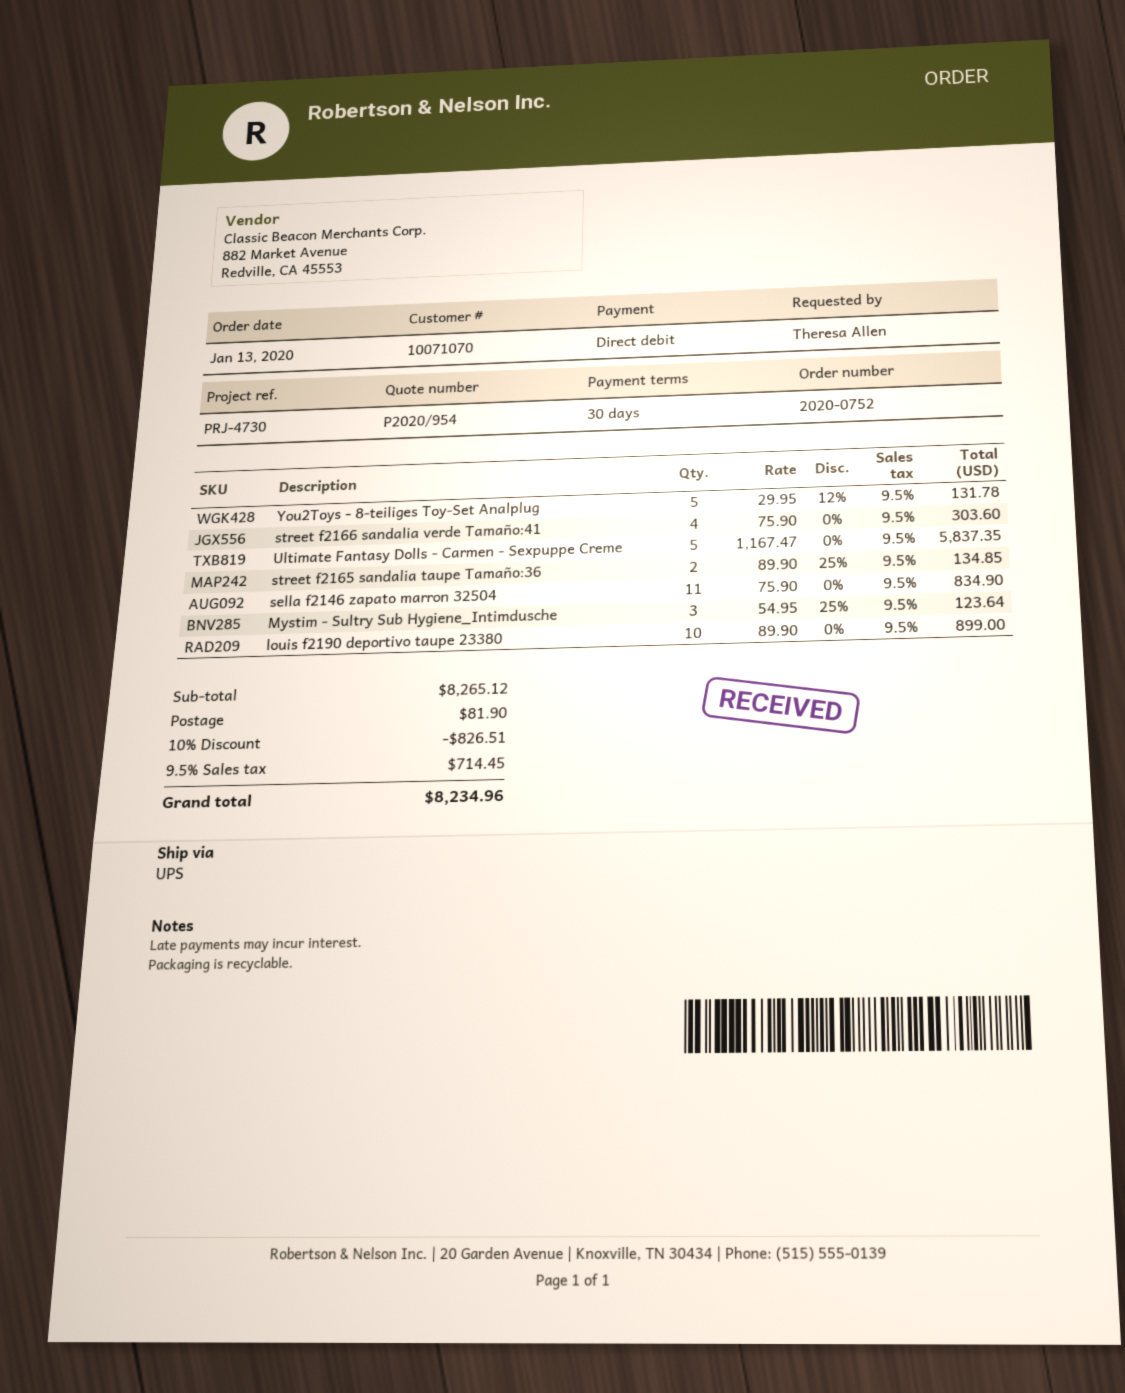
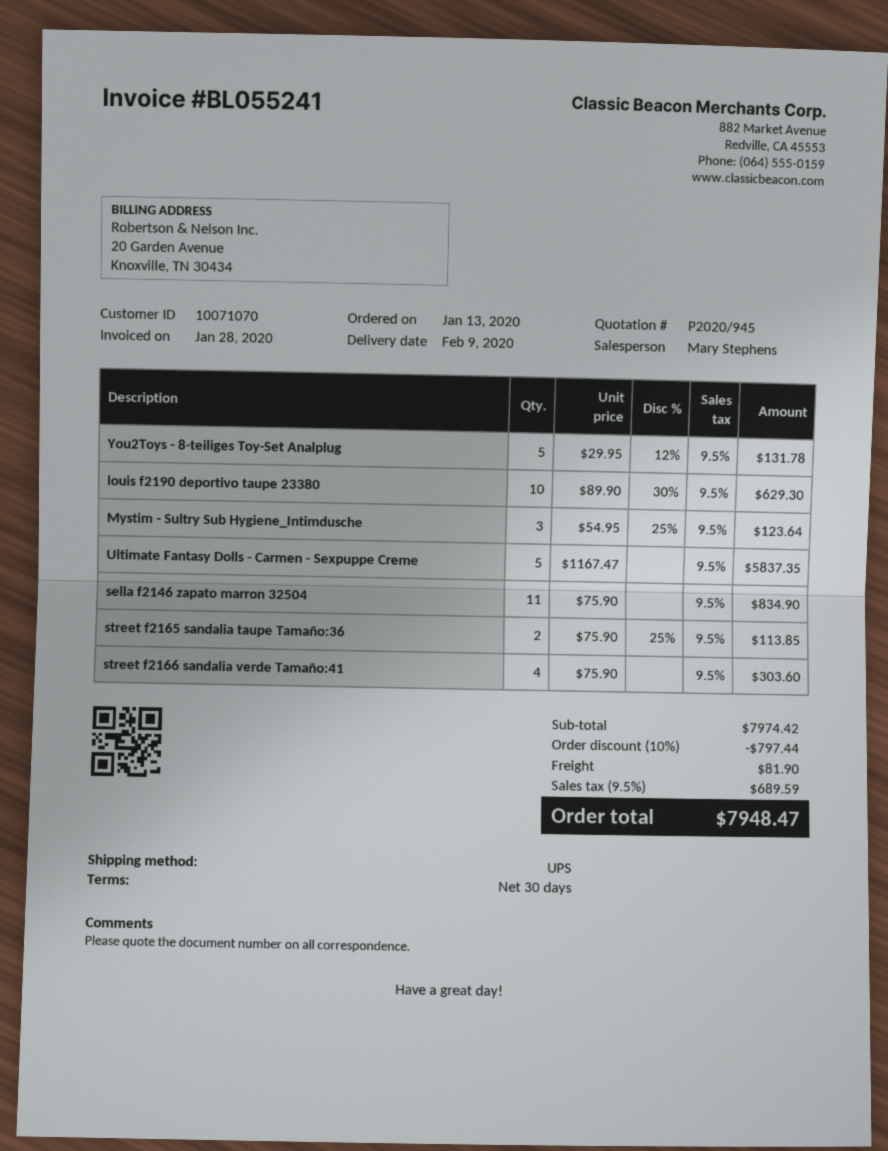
quote number: P2020/954 -> P2020/945
street f2165 sandalia taupe Tamaño:36: 2 x 89.90 - 25% = 134.85 -> 2 x 75.90 - 25% = 113.85
louis f2190 deportivo taupe 23380: 10 x 89.90 = 899.00 -> 10 x 89.90 - 30% = 629.30
subtotal: 8265.12 -> 7974.42
discount: 10% = 826.51 -> 10% = 797.44
tax: 9.5% = 714.45 -> 9.5% = 689.59
total: 8234.96 -> 7948.47

